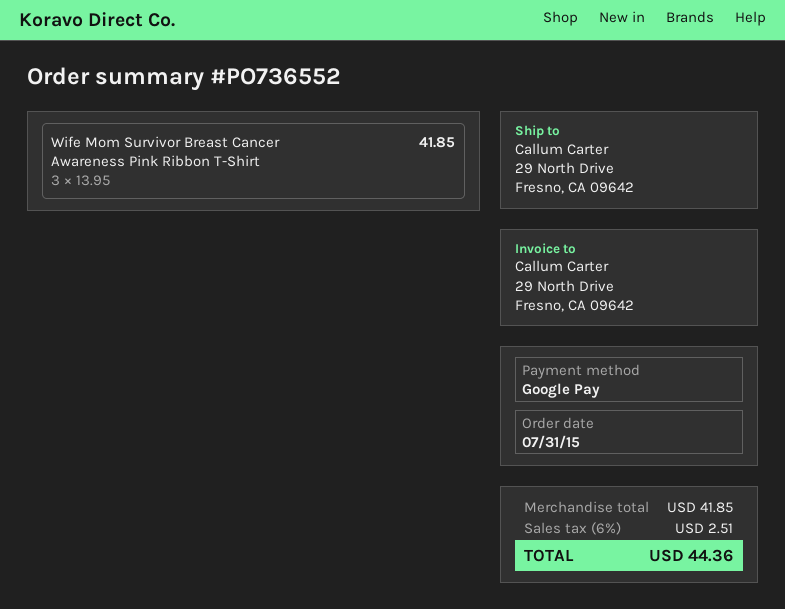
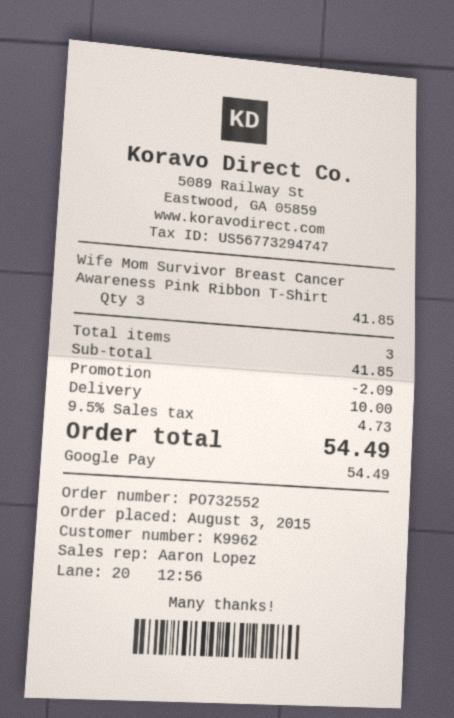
order number: PO736552 -> PO732552
order date: 2015-07-31 -> 2015-08-03
discount: none -> 2.09
shipping: none -> 10.00
tax: 6% = 2.51 -> 9.5% = 4.73
total: 44.36 -> 54.49

